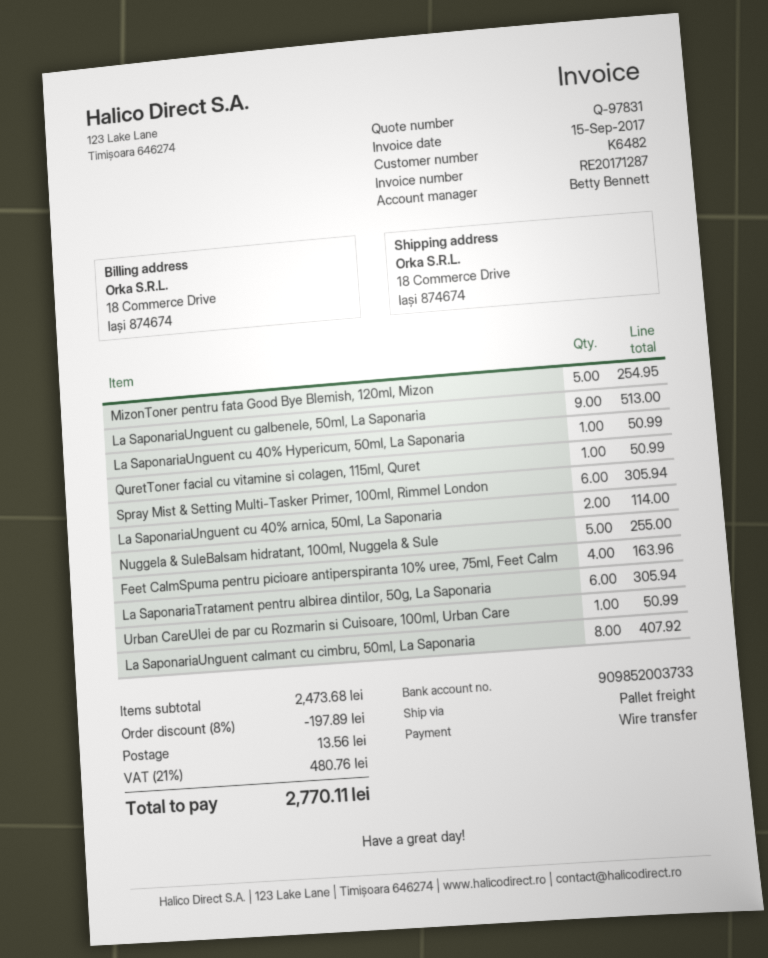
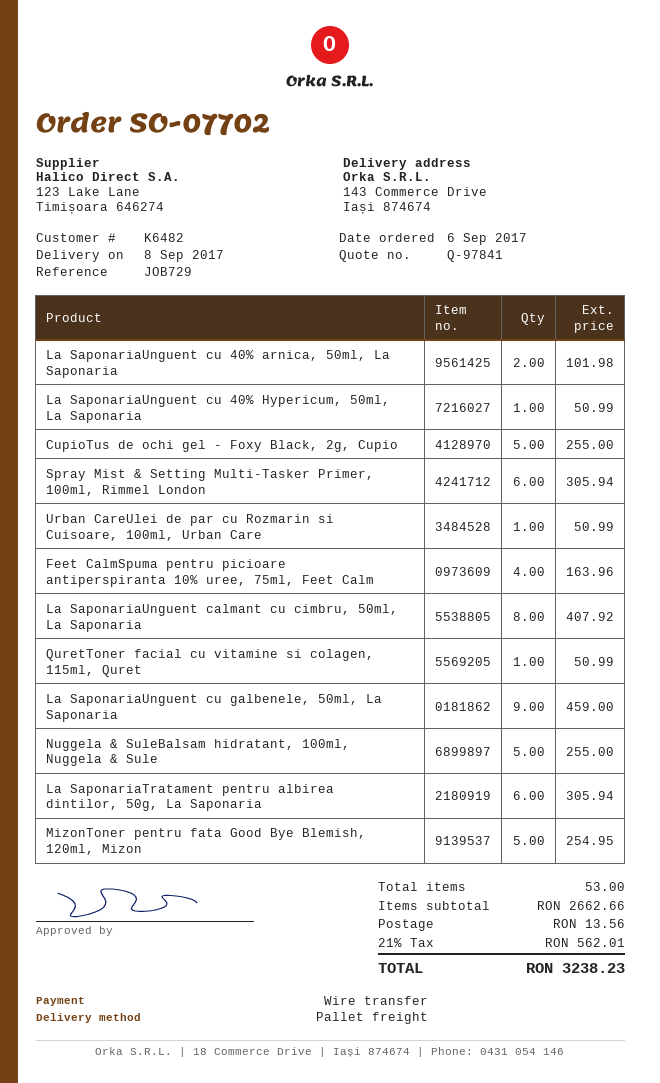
quote number: Q-97831 -> Q-97841
ship to: 18 Commerce Drive, Iași 874674 -> 143 Commerce Drive, Iași 874674
La SaponariaUnguent cu galbenele, 50ml, La Saponaria: 9 for 513.00 -> 9 for 459.00
La SaponariaUnguent cu 40% arnica, 50ml, La Saponaria: 2 for 114.00 -> 2 for 101.98
CupioTus de ochi gel - Foxy Black, 2g, Cupio: none -> 5 for 255.00
subtotal: 2473.68 -> 2662.66
discount: 8% = 197.89 -> none
tax: 21% = 480.76 -> 21% = 562.01
total: 2770.11 -> 3238.23

